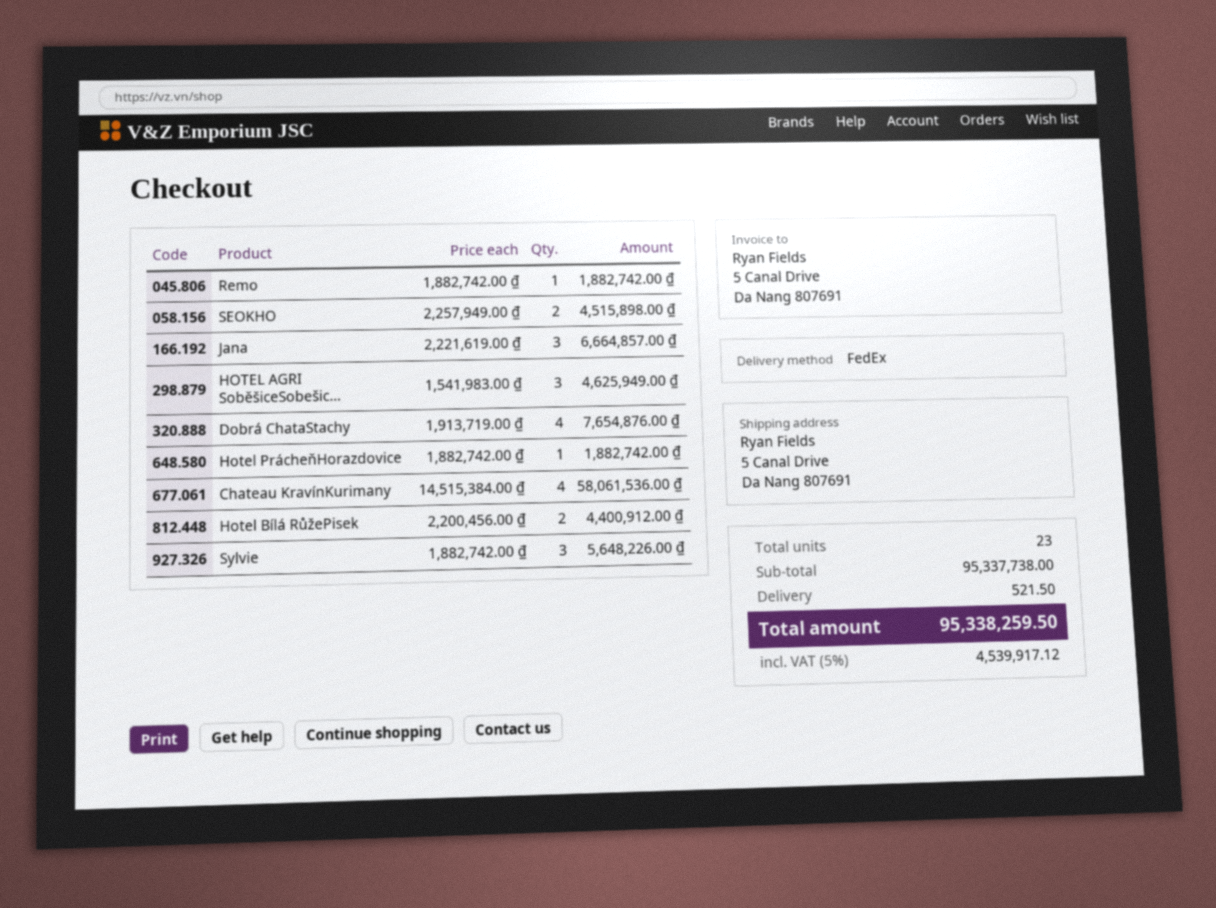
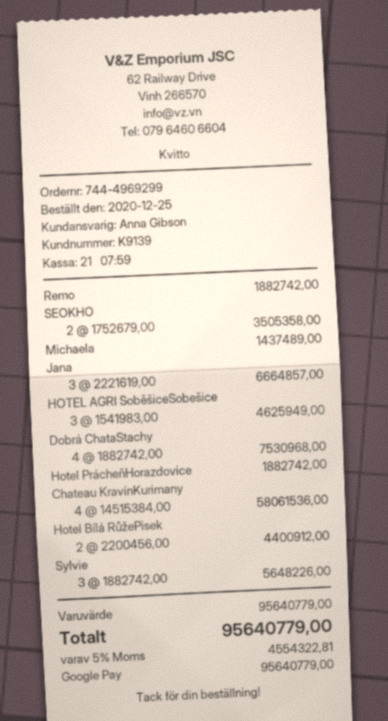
SEOKHO: 2 x 2257949.00 = 4515898.00 -> 2 x 1752679.00 = 3505358.00
Dobrá ChataStachy: 4 x 1913719.00 = 7654876.00 -> 4 x 1882742.00 = 7530968.00
Michaela: none -> 1 x 1437489.00 = 1437489.00
subtotal: 95337738.00 -> 95640779.00
shipping: 521.50 -> none
tax: 5% = 4539917.12 -> 5% = 4554322.81
total: 95338259.50 -> 95640779.00

